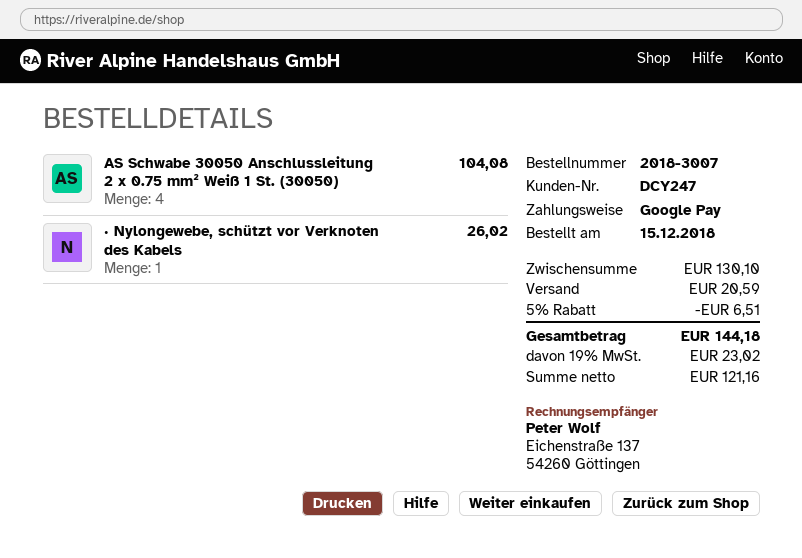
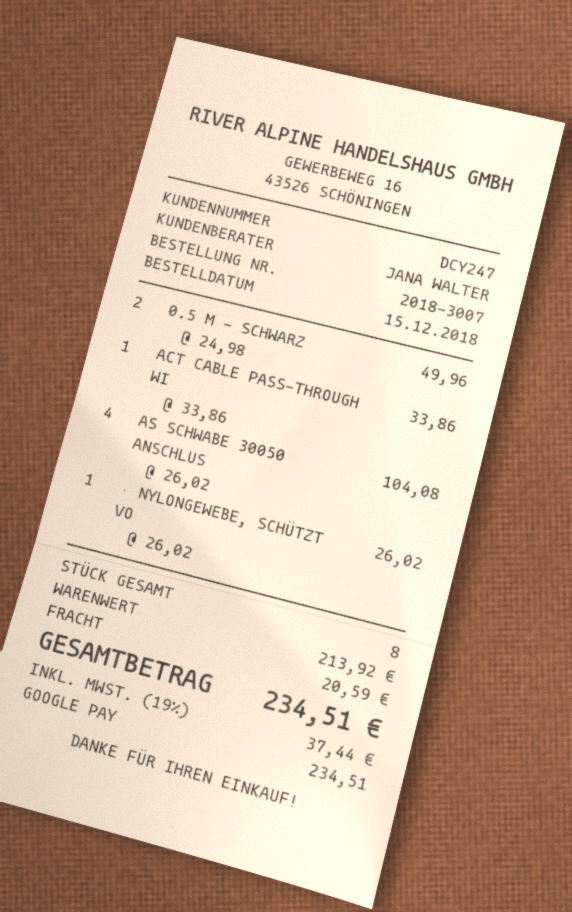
0.5 M - SCHWARZ: none -> 2 for 49.96
ACT CABLE PASS-THROUGH WI: none -> 1 for 33.86
subtotal: 130.10 -> 213.92
discount: 5% = 6.51 -> none
tax: 19% = 23.02 -> 19% = 37.44
total: 144.18 -> 234.51

